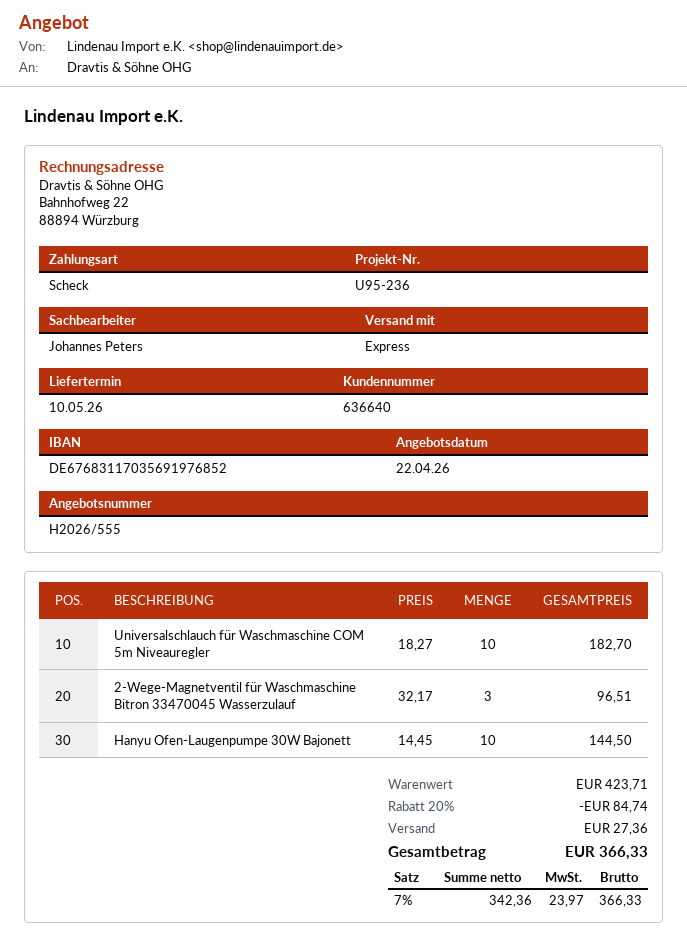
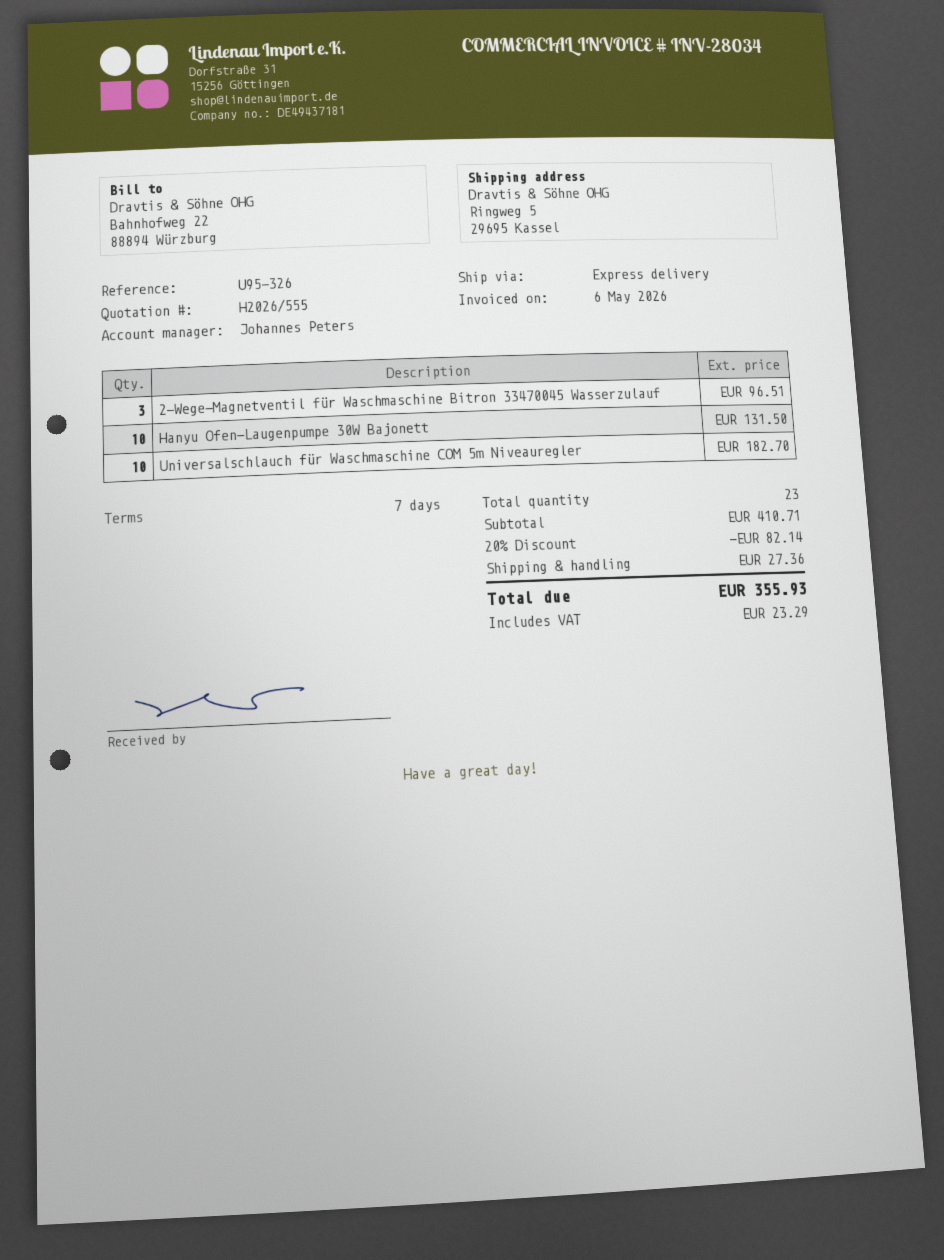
reference: U95-236 -> U95-326
Hanyu Ofen-Laugenpumpe 30W Bajonett: 10 for 144.50 -> 10 for 131.50
subtotal: 423.71 -> 410.71
discount: 20% = 84.74 -> 20% = 82.14
tax: 23.97 -> 23.29
total: 366.33 -> 355.93

